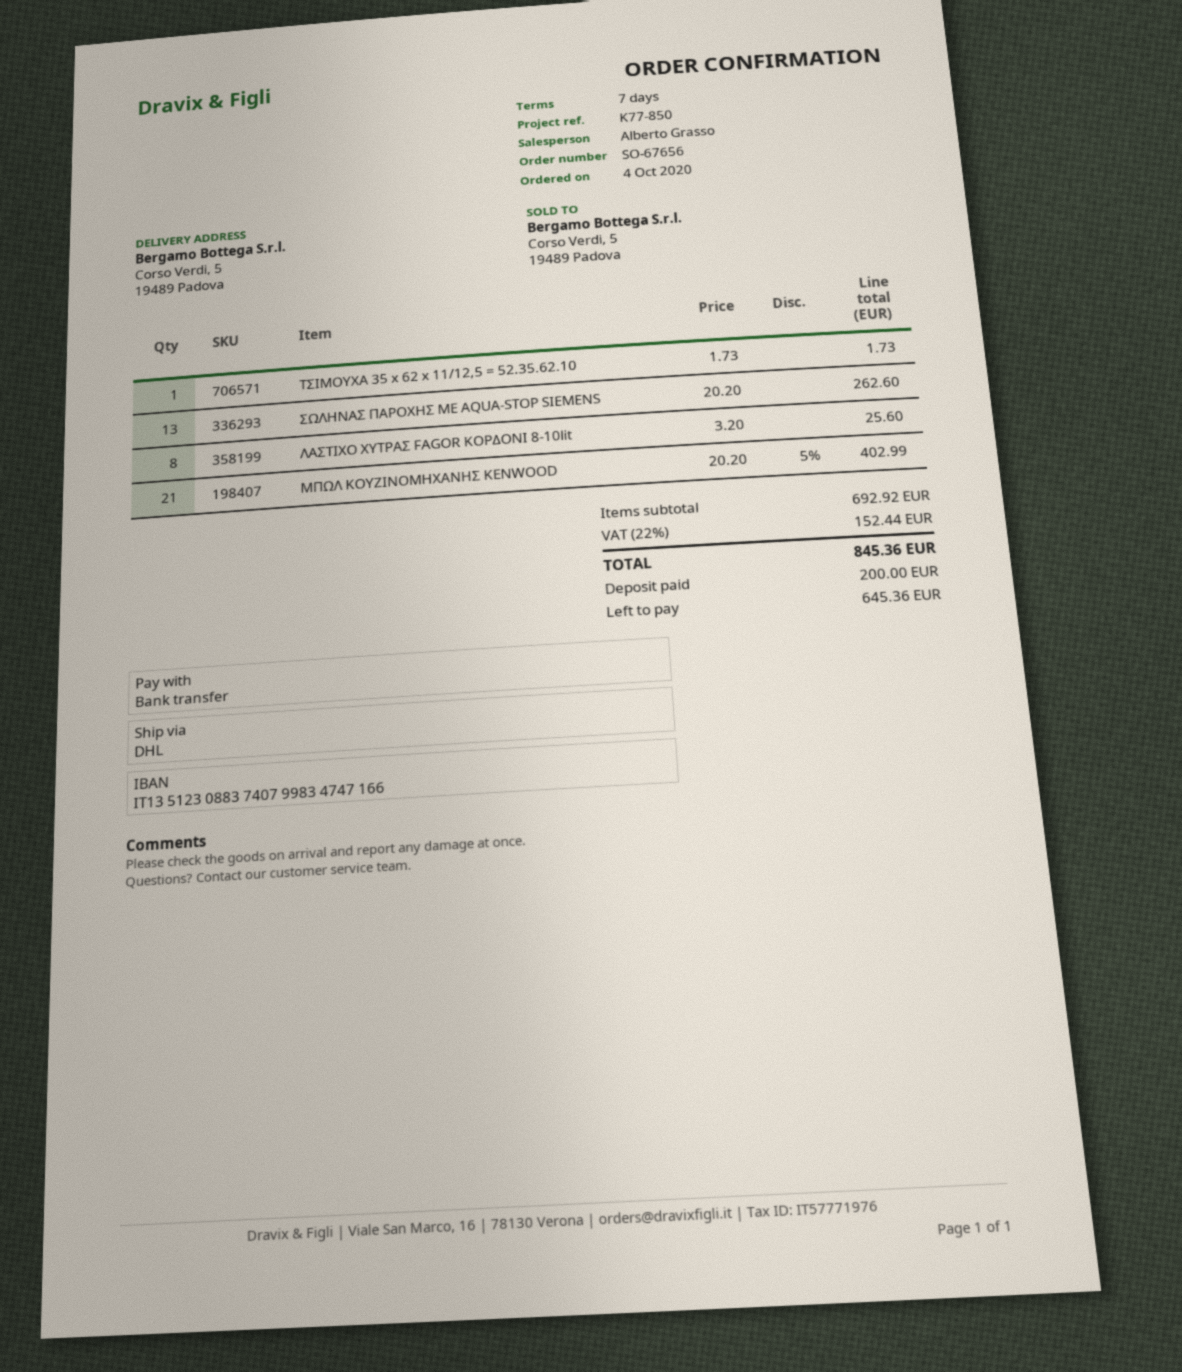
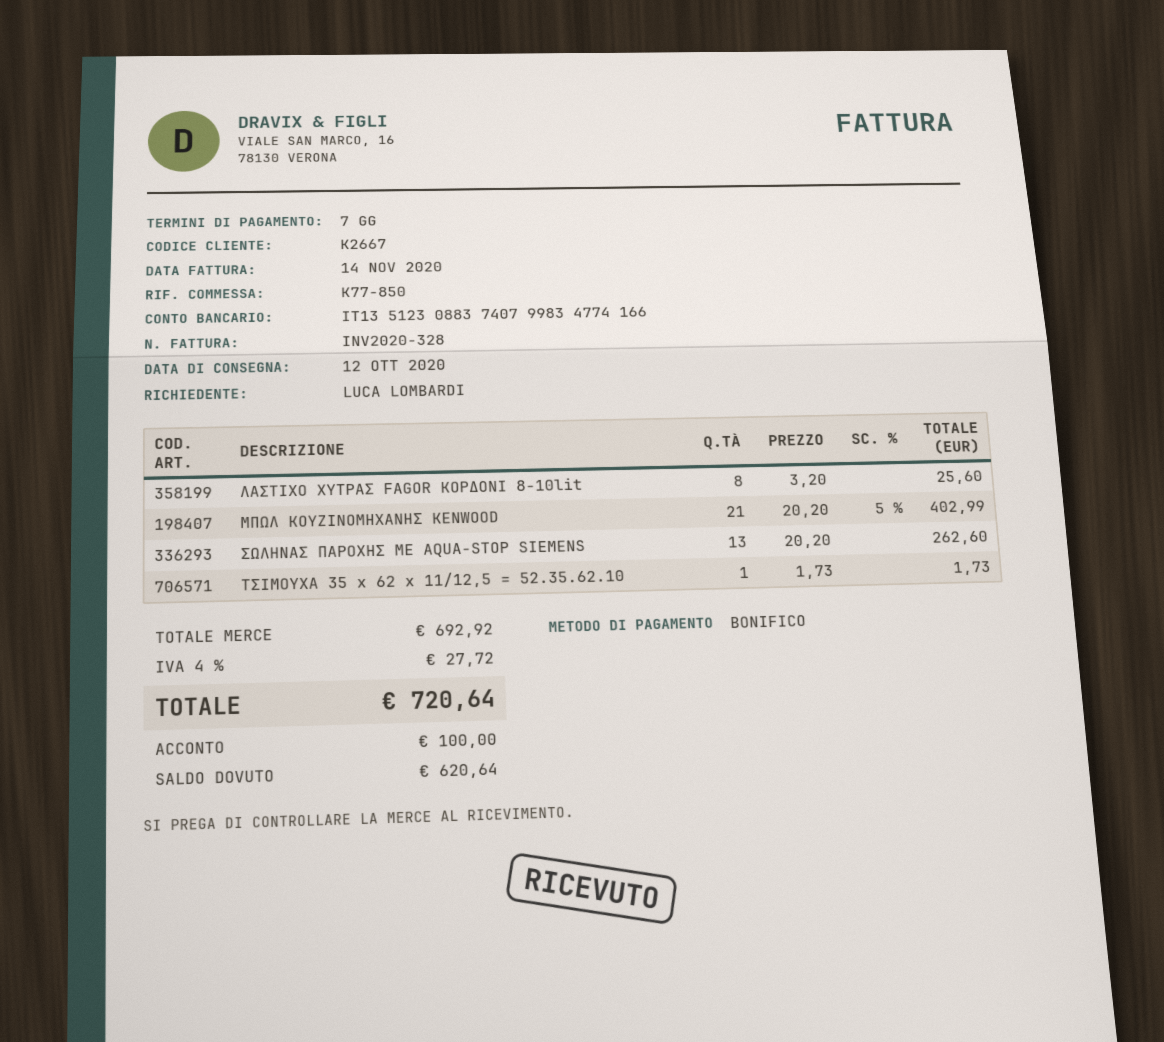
bank account: IT1351230883740799834747166 -> IT1351230883740799834774166
tax: 22% = 152.44 -> 4% = 27.72
total: 845.36 -> 720.64
deposit: 200.00 -> 100.00
balance: 645.36 -> 620.64

